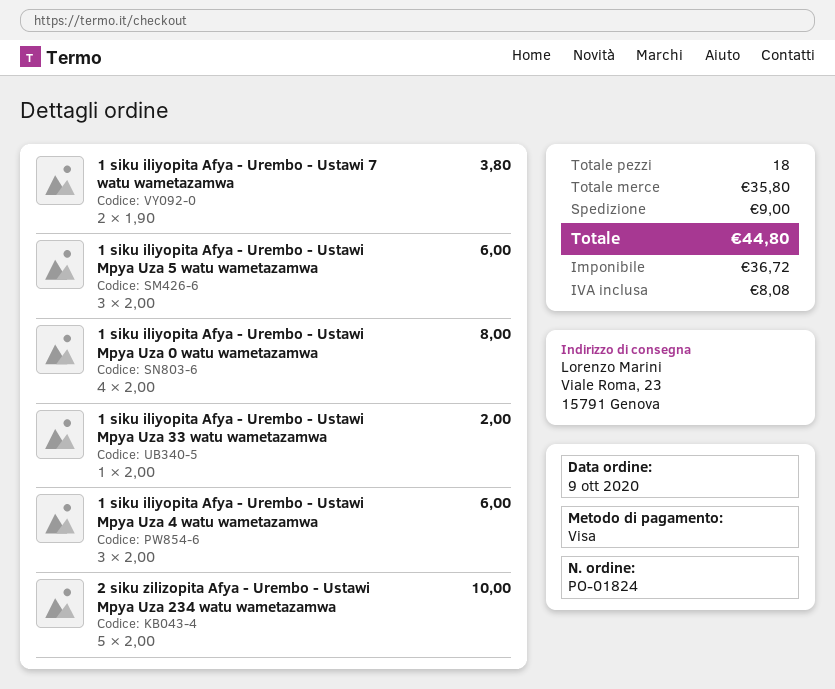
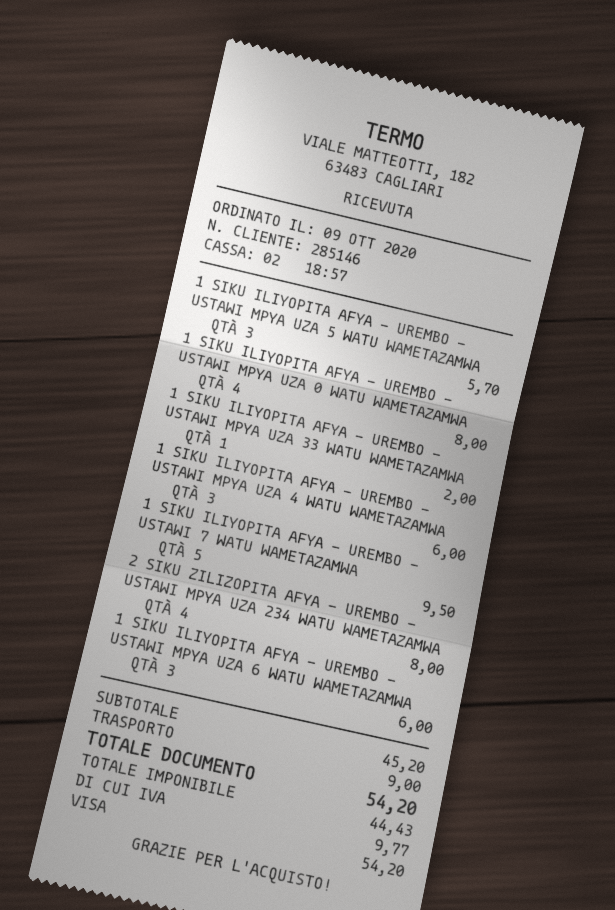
1 siku iliyopita Afya - Urembo - Ustawi 7 watu wametazamwa: 2 for 3.80 -> 5 for 9.50
1 siku iliyopita Afya - Urembo - Ustawi Mpya Uza 5 watu wametazamwa: 3 for 6.00 -> 3 for 5.70
2 siku zilizopita Afya - Urembo - Ustawi Mpya Uza 234 watu wametazamwa: 5 for 10.00 -> 4 for 8.00
1 SIKU ILIYOPITA AFYA - UREMBO - USTAWI MPYA UZA 6 WATU WAMETAZAMWA: none -> 3 for 6.00
subtotal: 35.80 -> 45.20
net: 36.72 -> 44.43
tax: 8.08 -> 9.77
total: 44.80 -> 54.20

